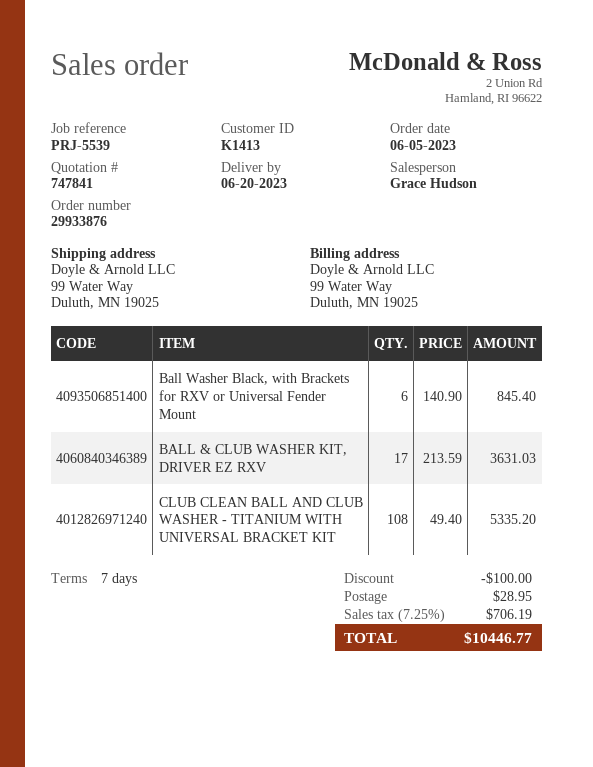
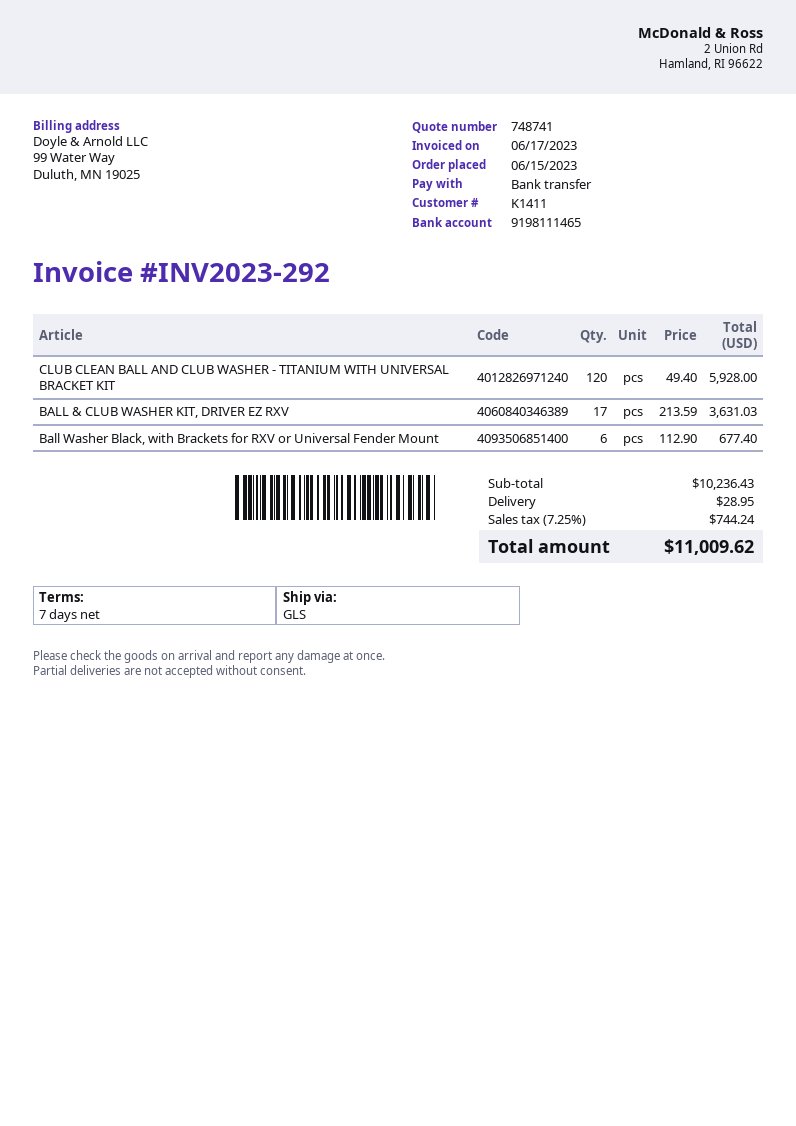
quote number: 747841 -> 748741
order date: 2023-06-05 -> 2023-06-15
customer number: K1413 -> K1411
Ball Washer Black, with Brackets for RXV or Universal Fender Mount: 6 x 140.90 = 845.40 -> 6 x 112.90 = 677.40
CLUB CLEAN BALL AND CLUB WASHER - TITANIUM WITH UNIVERSAL BRACKET KIT: 108 x 49.40 = 5335.20 -> 120 x 49.40 = 5928.00
discount: 100.00 -> none
tax: 7.25% = 706.19 -> 7.25% = 744.24
total: 10446.77 -> 11009.62

